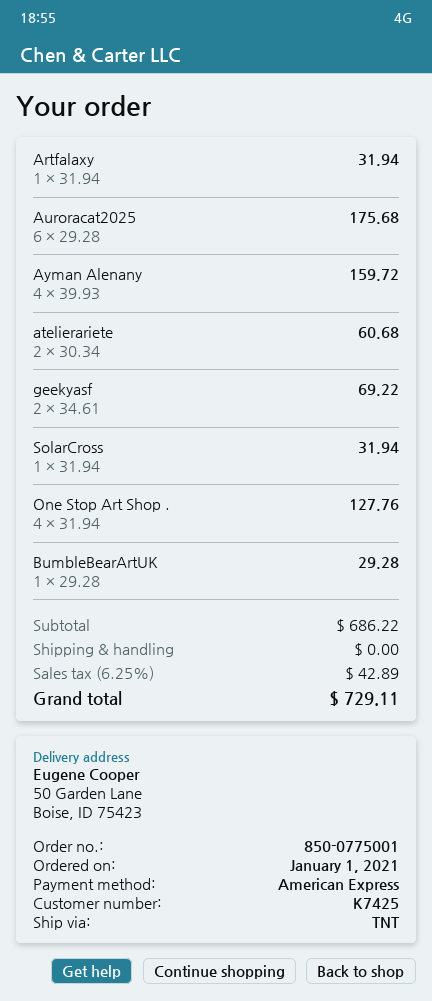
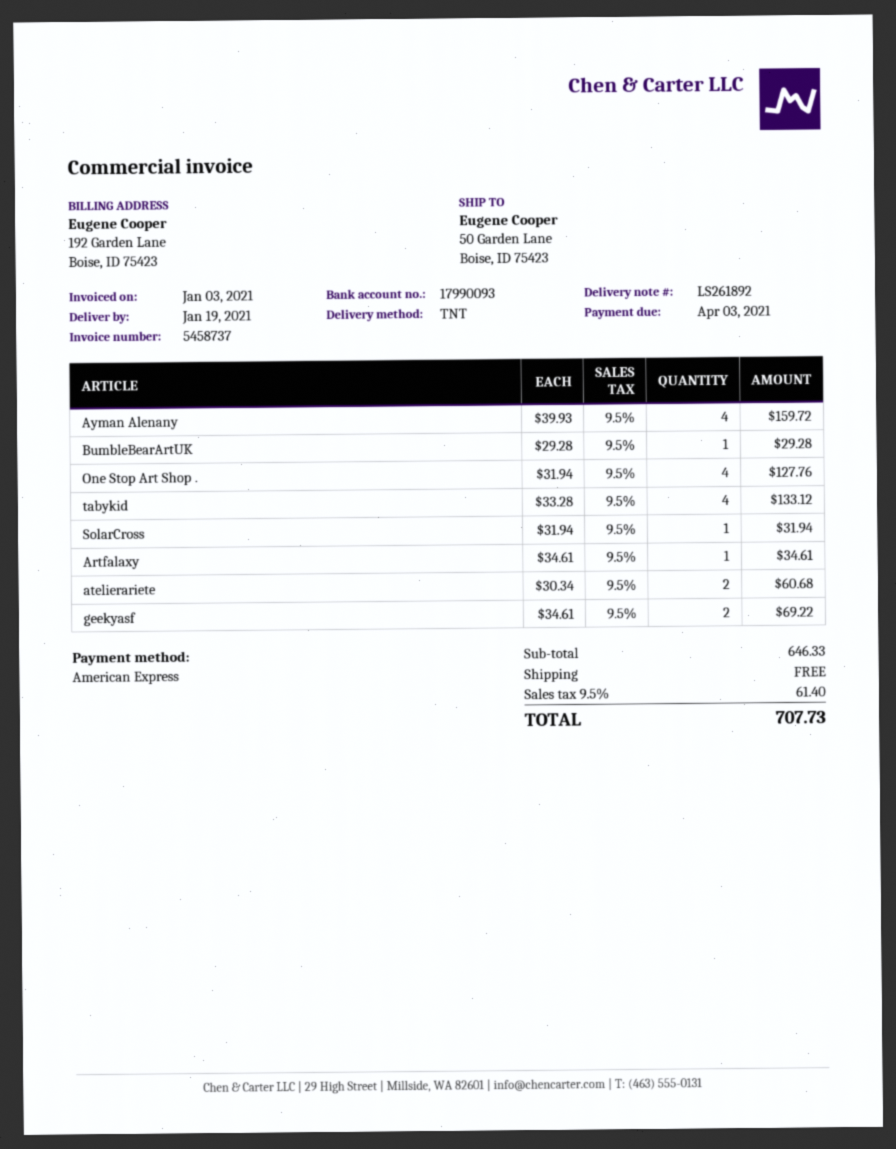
Artfalaxy: 1 x 31.94 = 31.94 -> 1 x 34.61 = 34.61
Auroracat2025: 6 x 29.28 = 175.68 -> none
tabykid: none -> 4 x 33.28 = 133.12
subtotal: 686.22 -> 646.33
tax: 6.25% = 42.89 -> 9.5% = 61.40
total: 729.11 -> 707.73

